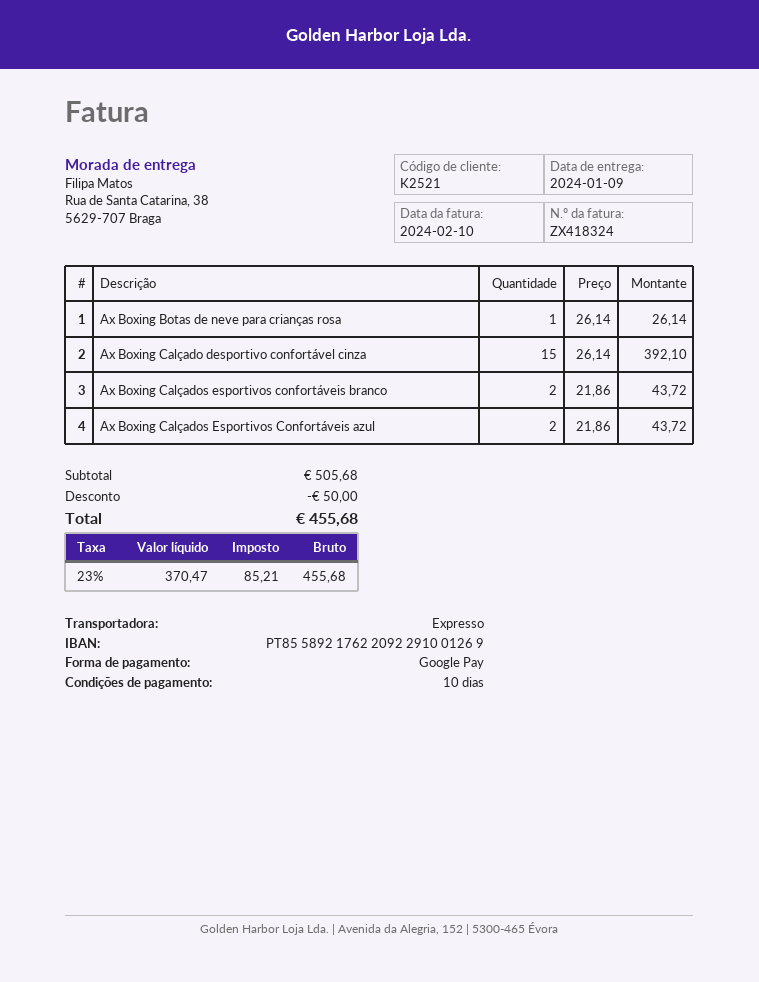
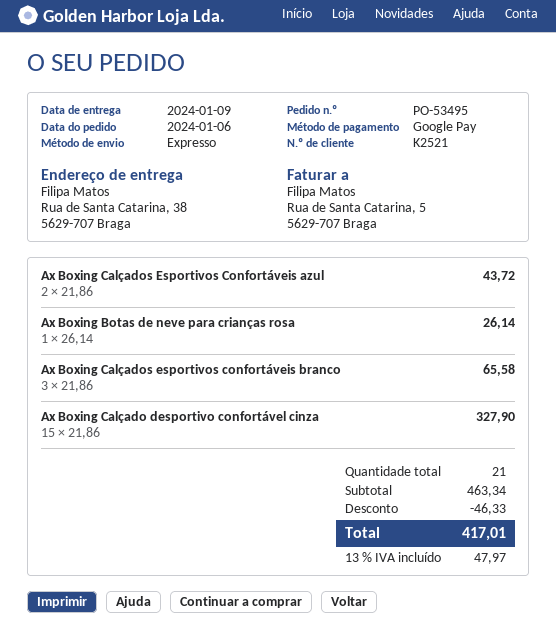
Ax Boxing Calçado desportivo confortável cinza: 15 x 26.14 = 392.10 -> 15 x 21.86 = 327.90
Ax Boxing Calçados esportivos confortáveis branco: 2 x 21.86 = 43.72 -> 3 x 21.86 = 65.58
subtotal: 505.68 -> 463.34
discount: 50.00 -> 46.33
tax: 23% = 85.21 -> 13% = 47.97
total: 455.68 -> 417.01

